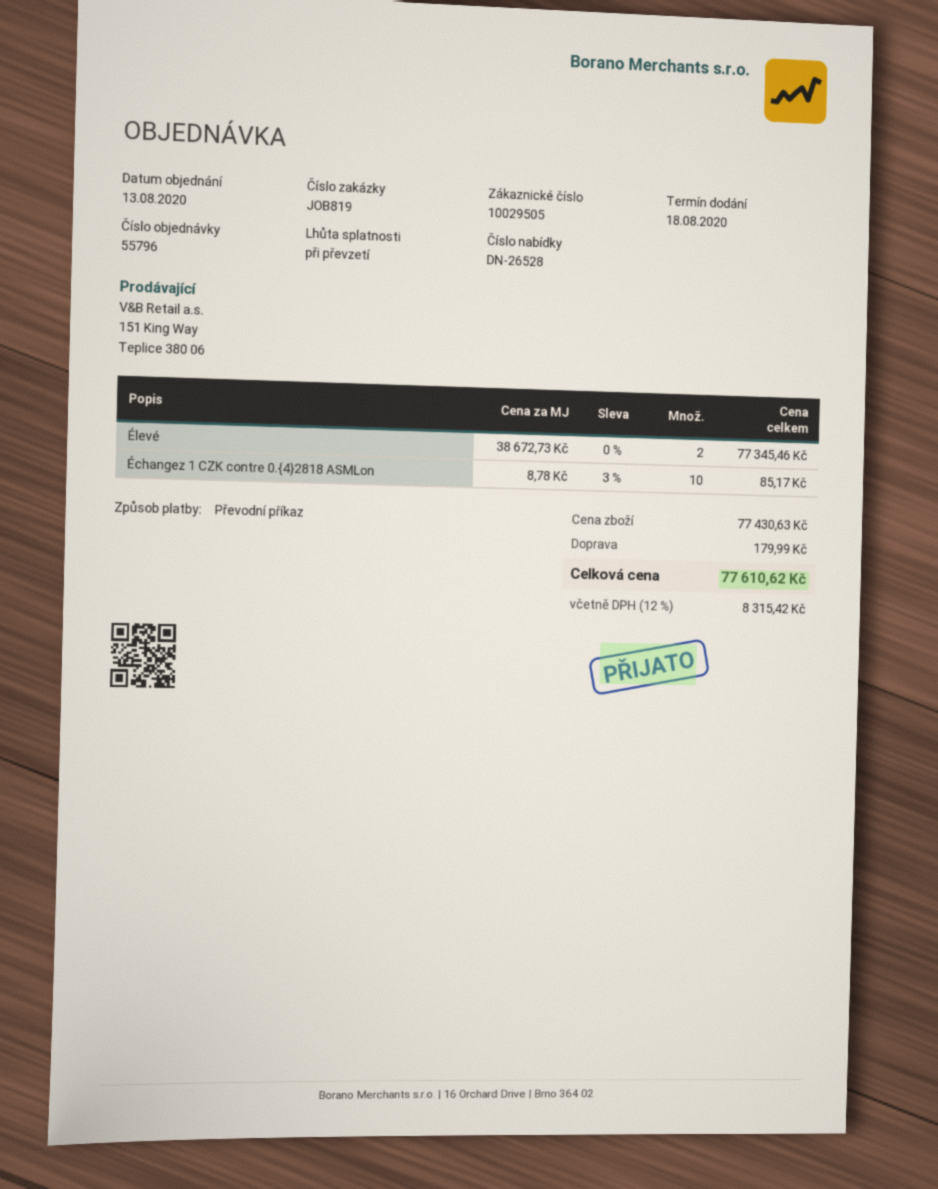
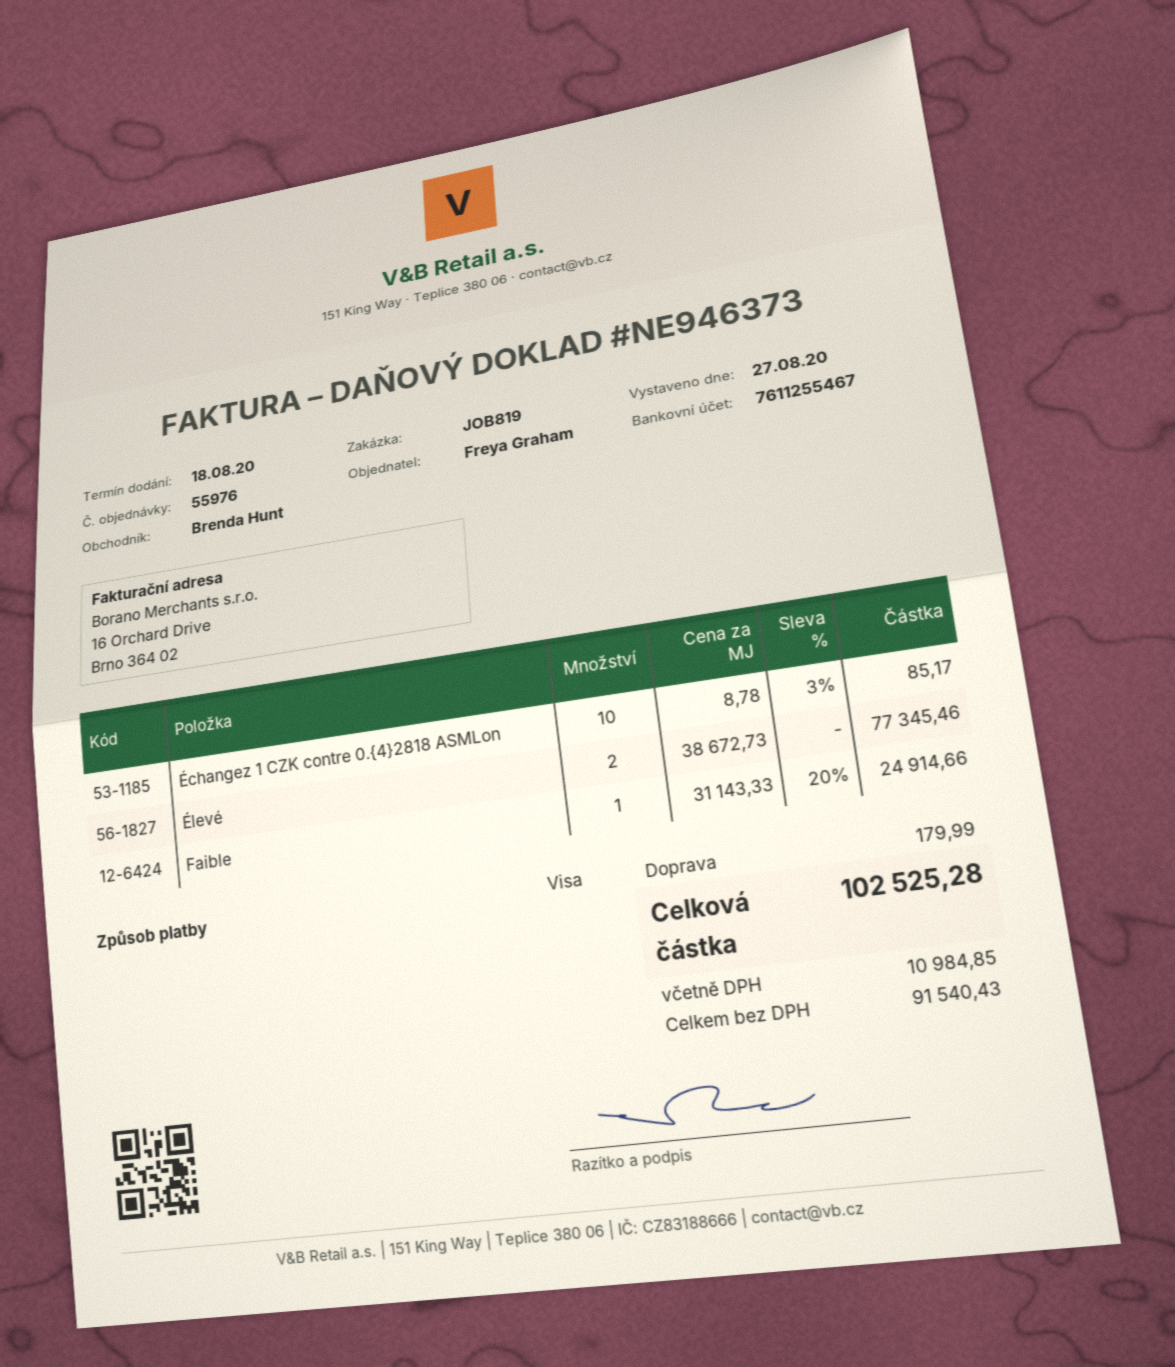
order number: 55796 -> 55976
payment method: bank transfer -> Visa
Faible: none -> 1 x 31143.33 - 20% = 24914.66
tax: 8315.42 -> 10984.85
total: 77610.62 -> 102525.28

